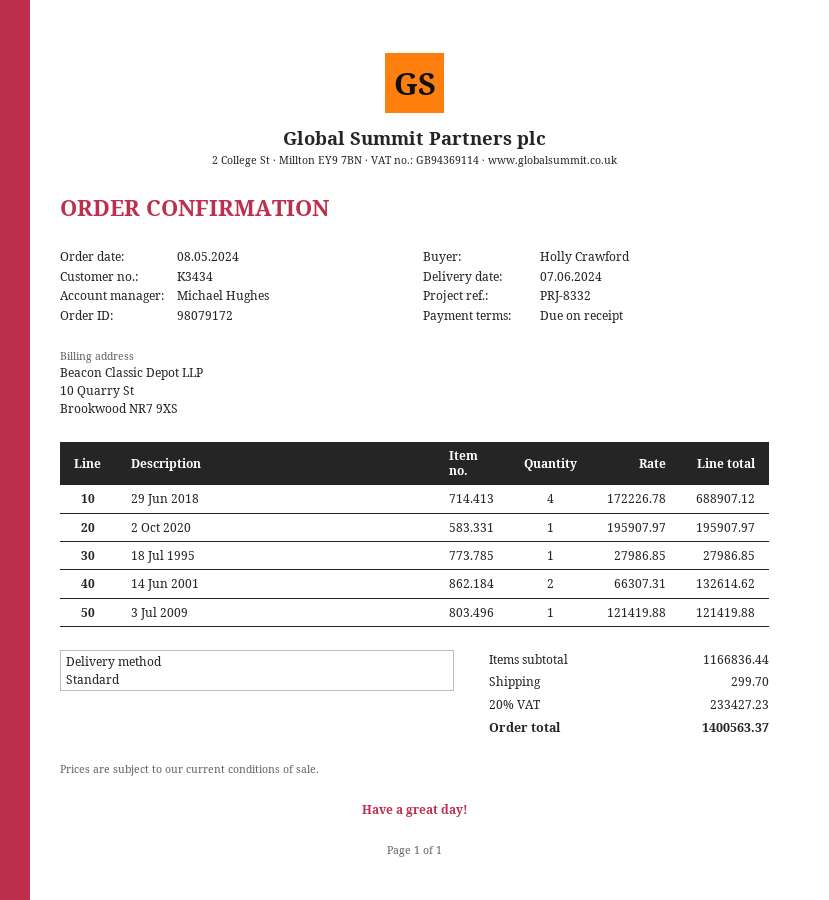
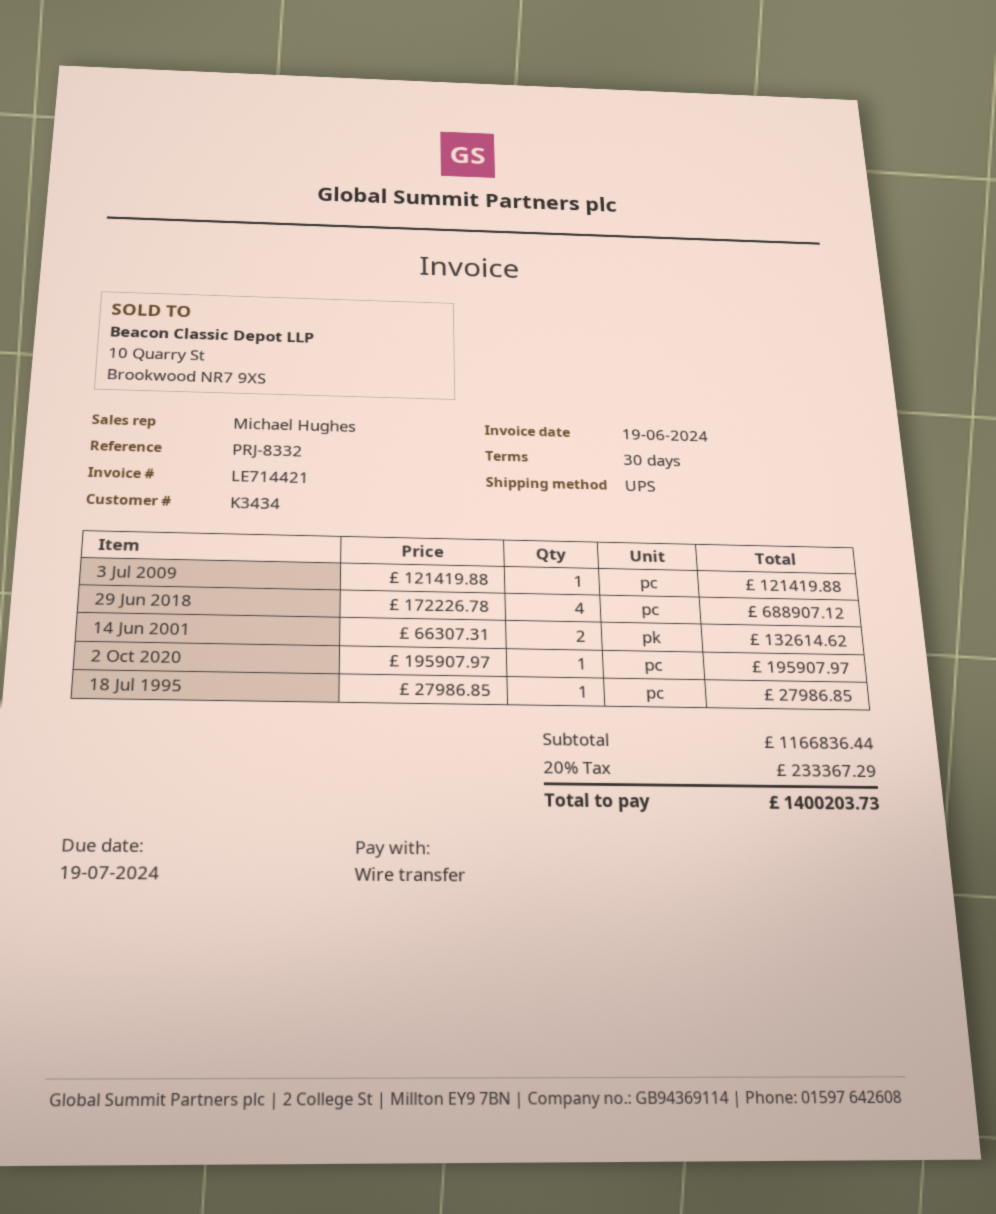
payment terms: on receipt -> 30 days
shipping method: standard -> UPS
shipping: 299.70 -> none
tax: 20% = 233427.23 -> 20% = 233367.29
total: 1400563.37 -> 1400203.73

